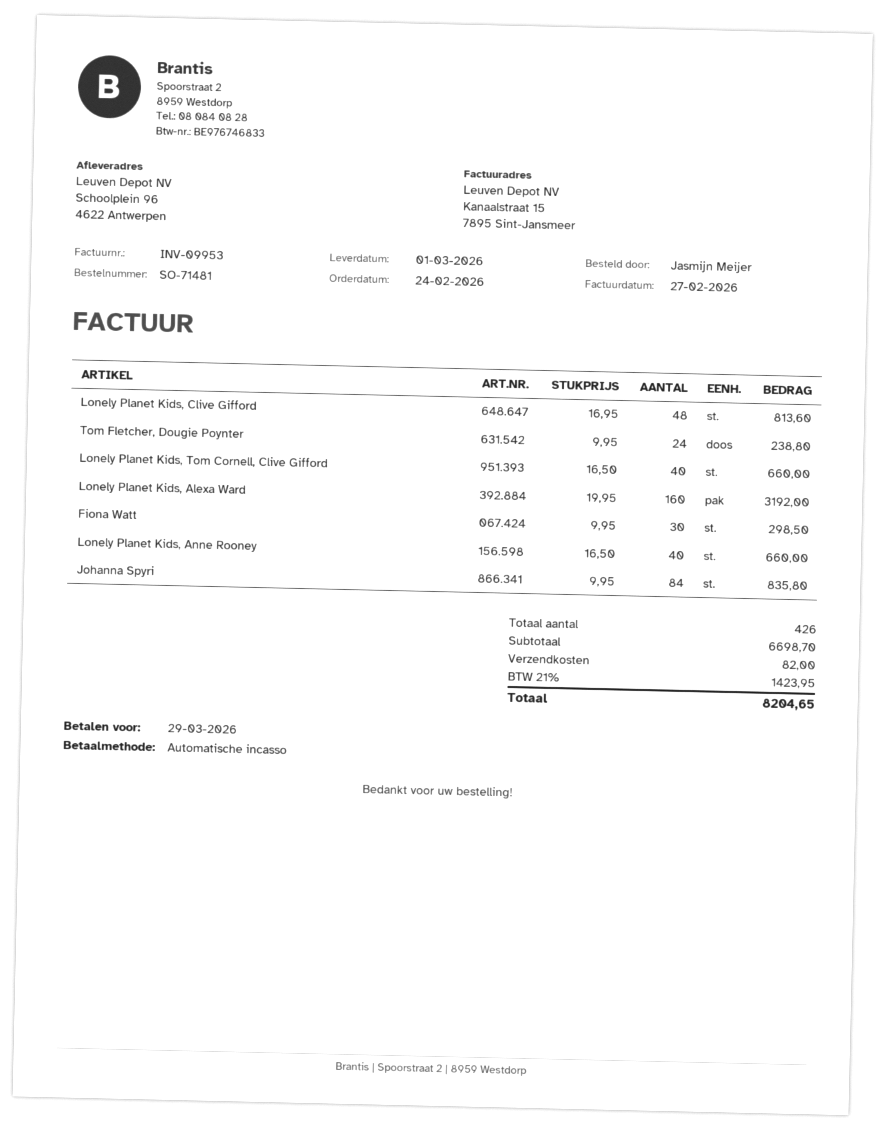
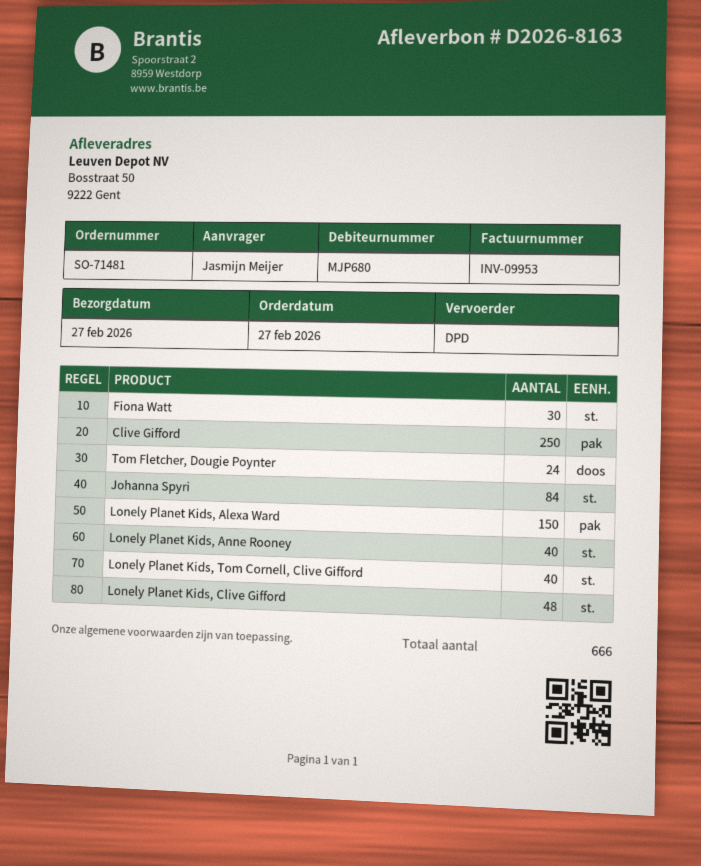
order date: 2026-02-24 -> 2026-02-27
delivery date: 2026-03-01 -> 2026-02-27
ship to: Schoolplein 96, 4622 Antwerpen -> Bosstraat 50, 9222 Gent
Lonely Planet Kids, Alexa Ward: 160 -> 150
Clive Gifford: none -> 250
total quantity: 426 -> 666

